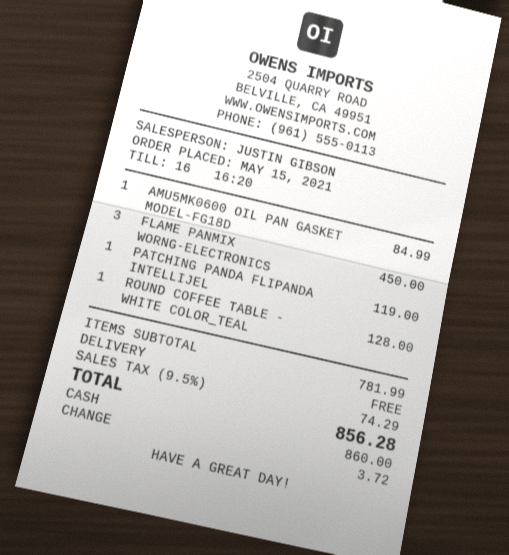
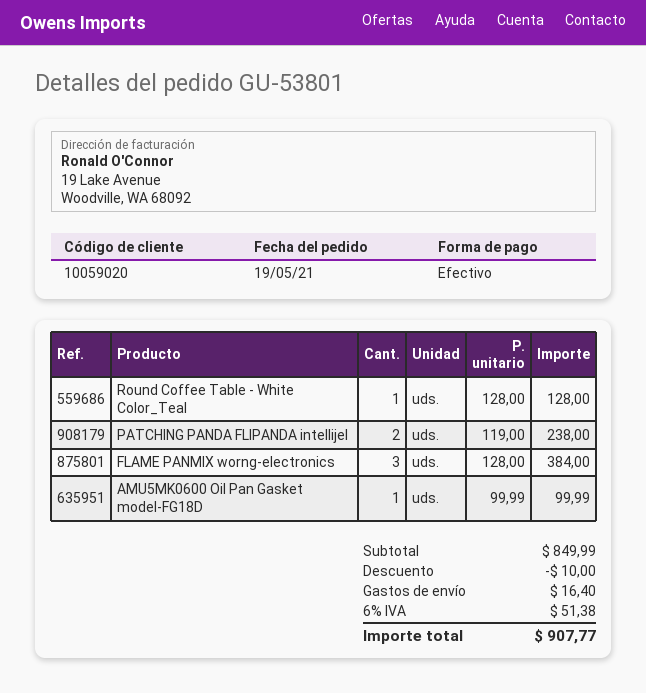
order date: 2021-05-15 -> 2021-05-19
AMU5MK0600 OIL PAN GASKET MODEL-FG18D: 1 for 84.99 -> 1 for 99.99
FLAME PANMIX WORNG-ELECTRONICS: 3 for 450.00 -> 3 for 384.00
PATCHING PANDA FLIPANDA INTELLIJEL: 1 for 119.00 -> 2 for 238.00
subtotal: 781.99 -> 849.99
discount: none -> 10.00
shipping: 0.00 -> 16.40
tax: 9.5% = 74.29 -> 6% = 51.38
total: 856.28 -> 907.77

